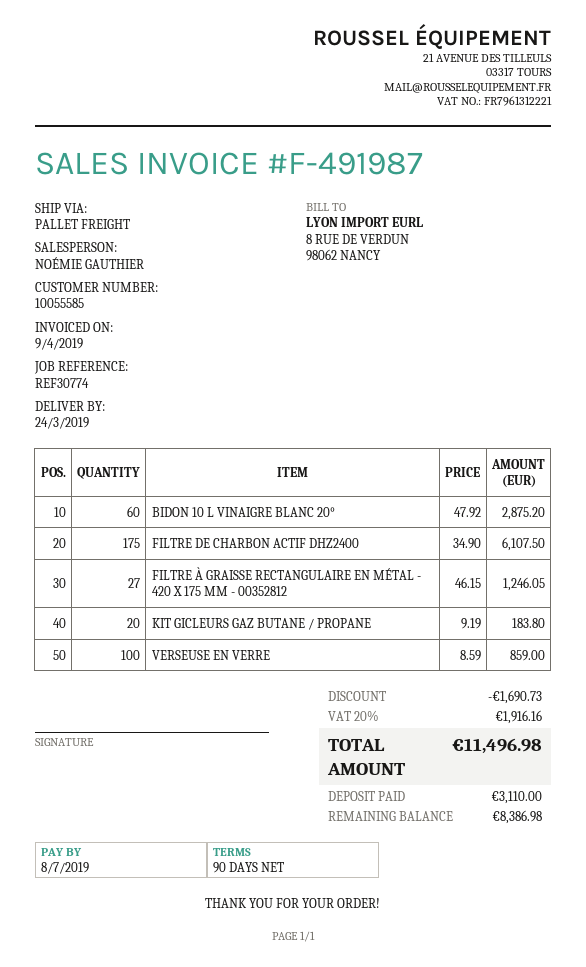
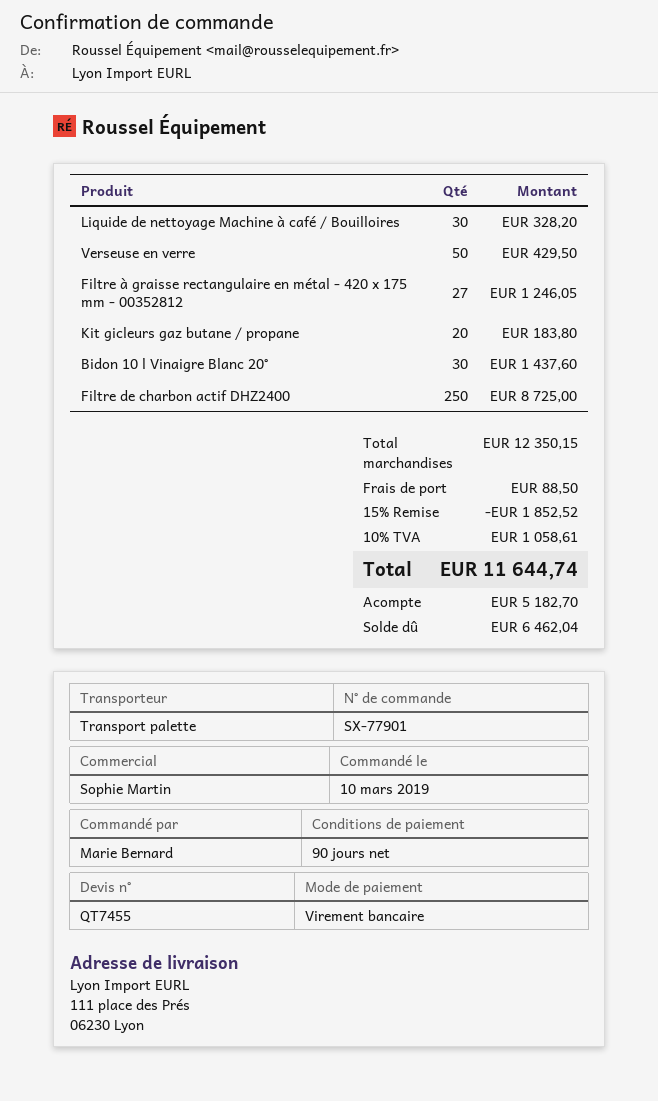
sales rep: NOÉMIE GAUTHIER -> Sophie Martin
BIDON 10 L VINAIGRE BLANC 20°: 60 for 2875.20 -> 30 for 1437.60
FILTRE DE CHARBON ACTIF DHZ2400: 175 for 6107.50 -> 250 for 8725.00
VERSEUSE EN VERRE: 100 for 859.00 -> 50 for 429.50
Liquide de nettoyage Machine à café / Bouilloires: none -> 30 for 328.20
discount: 1690.73 -> 1852.52
shipping: none -> 88.50
tax: 20% = 1916.16 -> 10% = 1058.61
total: 11496.98 -> 11644.74
deposit: 3110.00 -> 5182.70
balance: 8386.98 -> 6462.04

